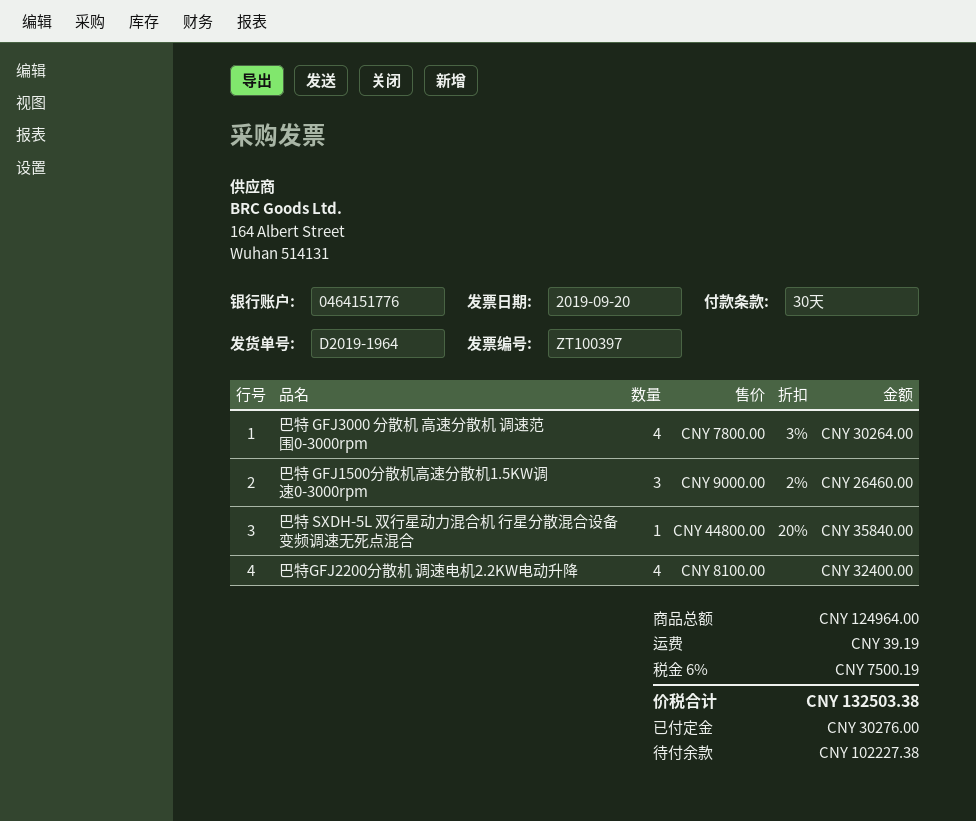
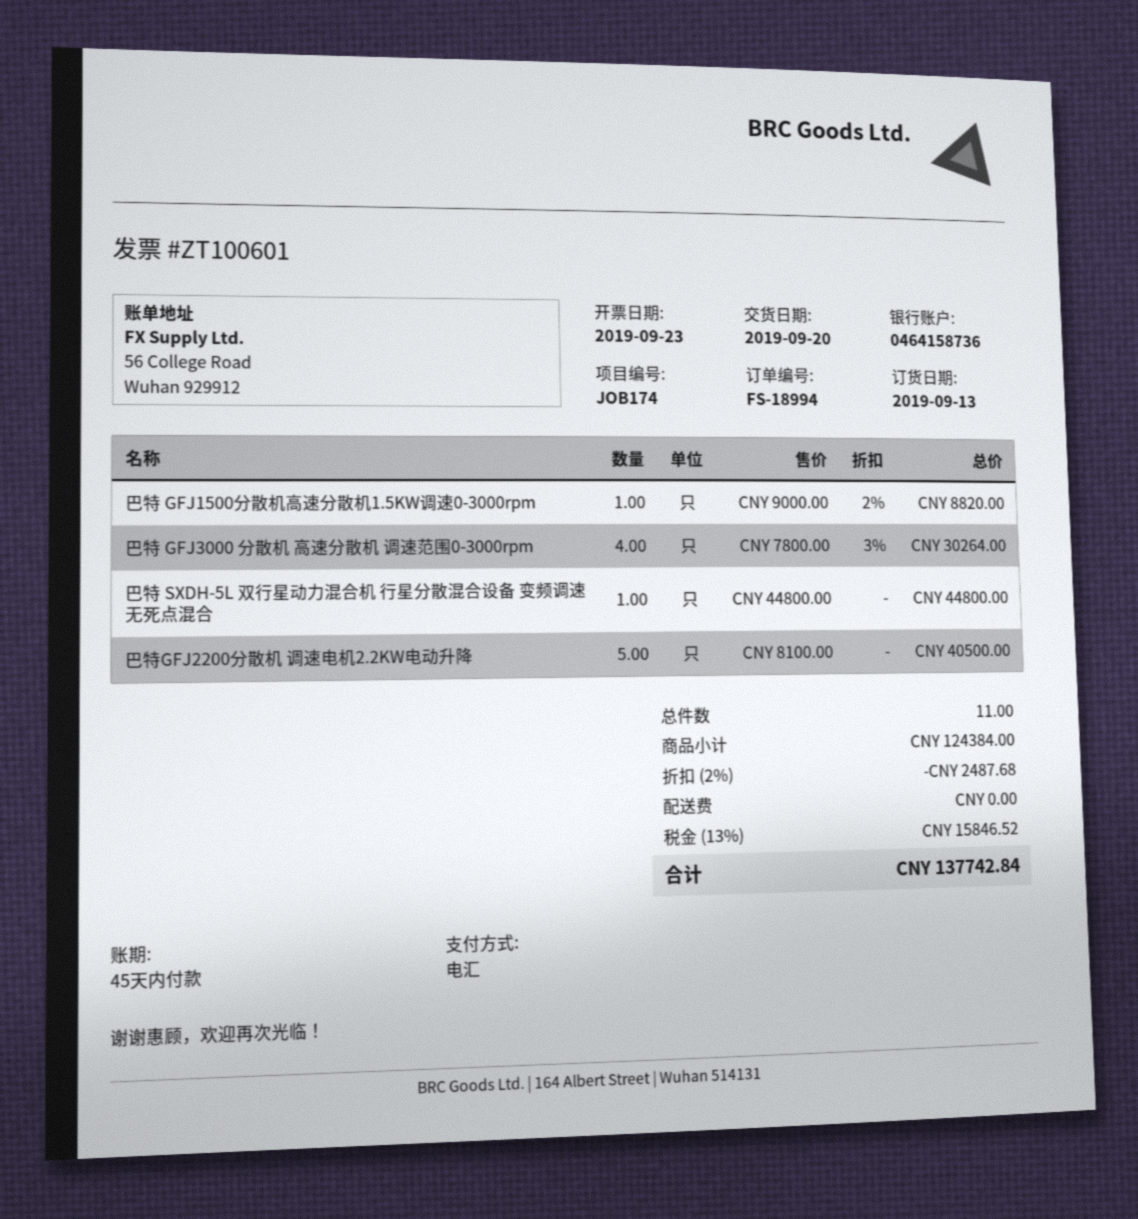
invoice number: ZT100397 -> ZT100601
invoice date: 2019-09-20 -> 2019-09-23
payment terms: 30 days -> 45 days
bank account: 0464151776 -> 0464158736
巴特 GFJ1500分散机高速分散机1.5KW调速0-3000rpm: 3 x 9000.00 - 2% = 26460.00 -> 1 x 9000.00 - 2% = 8820.00
巴特 SXDH-5L 双行星动力混合机 行星分散混合设备 变频调速无死点混合: 1 x 44800.00 - 20% = 35840.00 -> 1 x 44800.00 = 44800.00
巴特GFJ2200分散机 调速电机2.2KW电动升降: 4 x 8100.00 = 32400.00 -> 5 x 8100.00 = 40500.00
subtotal: 124964.00 -> 124384.00
discount: none -> 2% = 2487.68
shipping: 39.19 -> 0.00
tax: 6% = 7500.19 -> 13% = 15846.52
total: 132503.38 -> 137742.84

